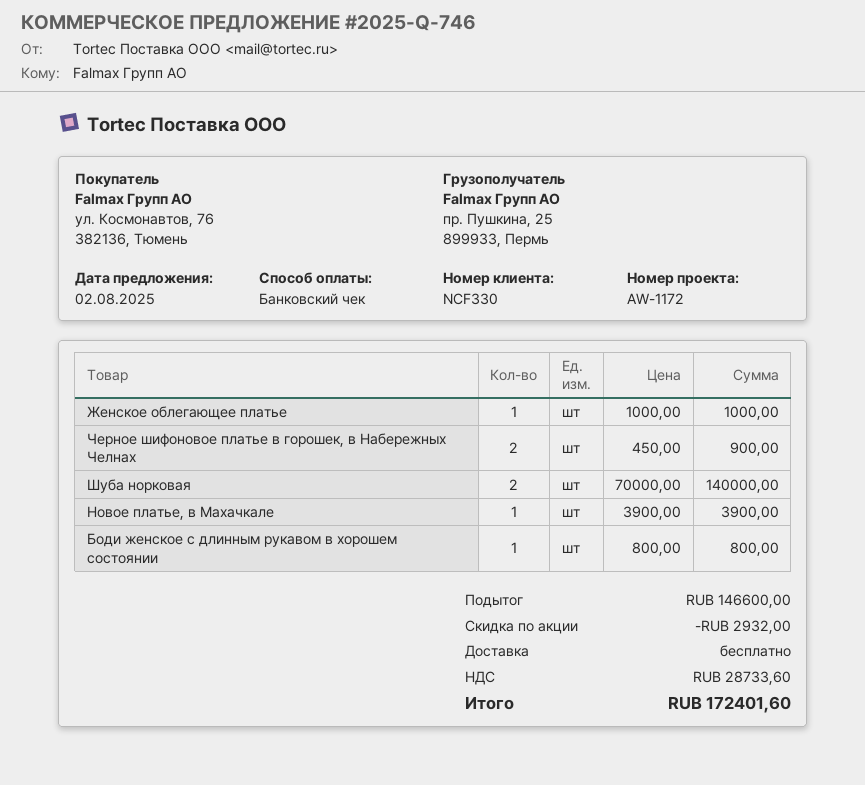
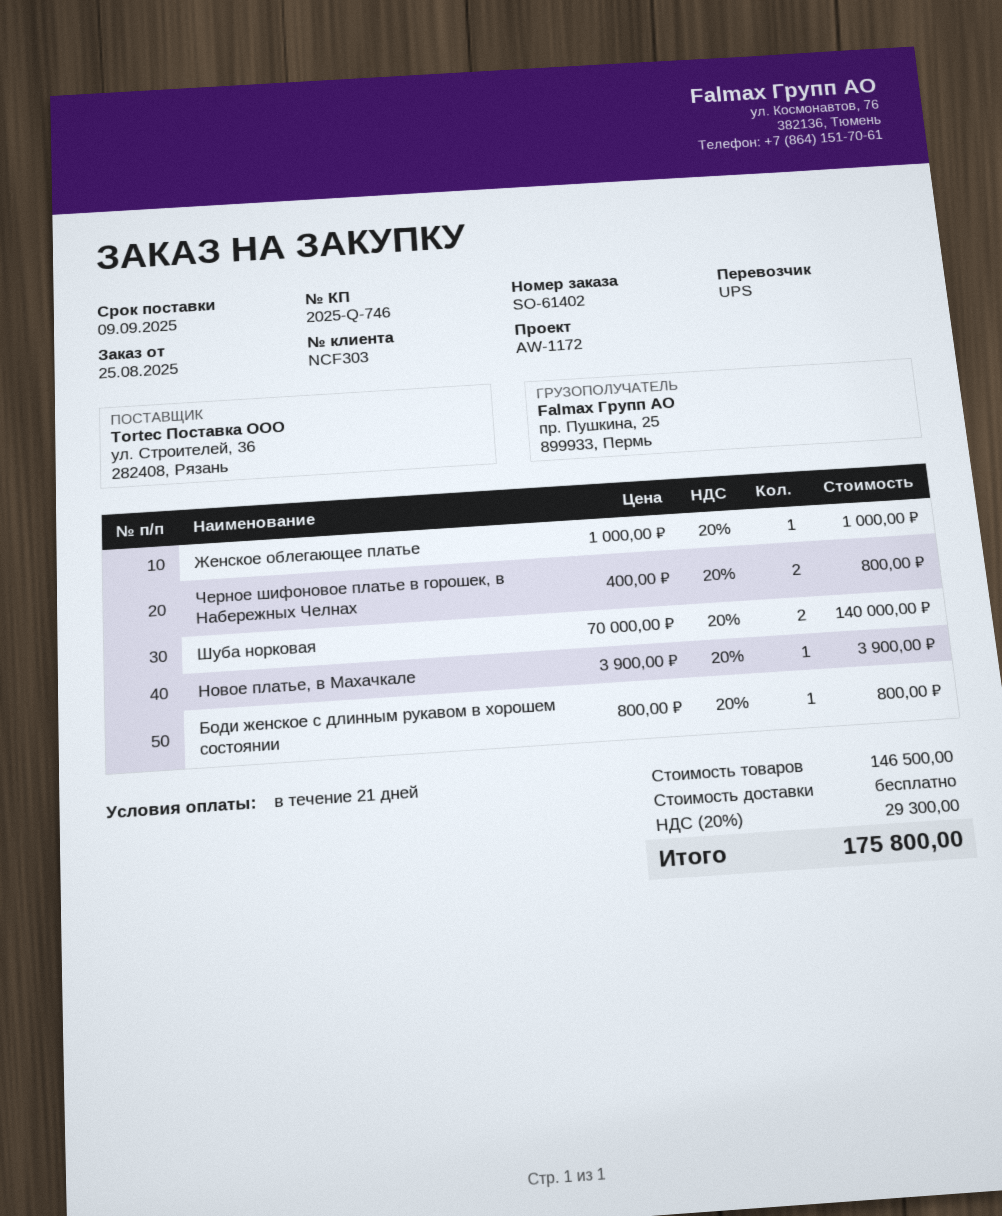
customer number: NCF330 -> NCF303
Черное шифоновое платье в горошек, в Набережных Челнах: 2 x 450.00 = 900.00 -> 2 x 400.00 = 800.00
subtotal: 146600.00 -> 146500.00
discount: 2932.00 -> none
tax: 28733.60 -> 29300.00
total: 172401.60 -> 175800.00

